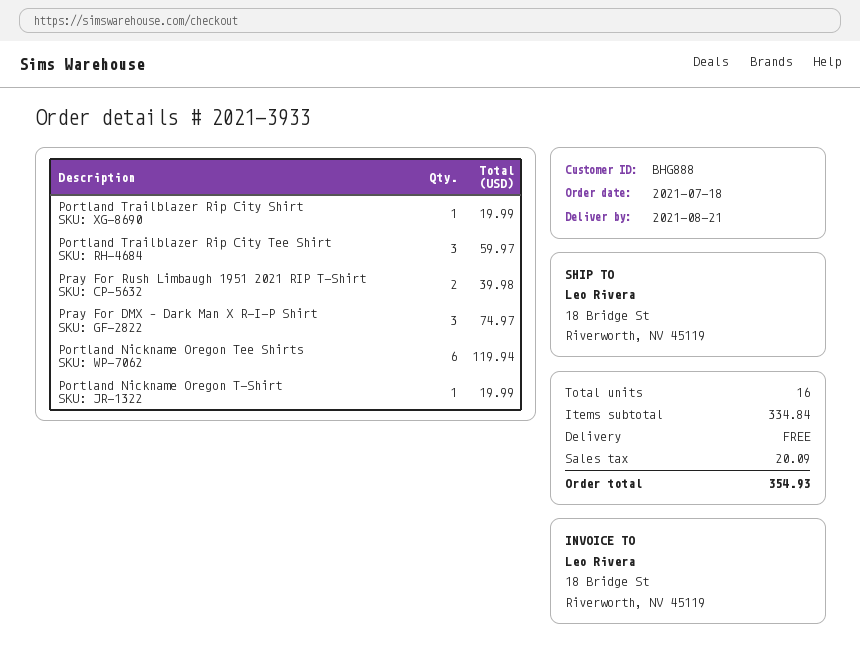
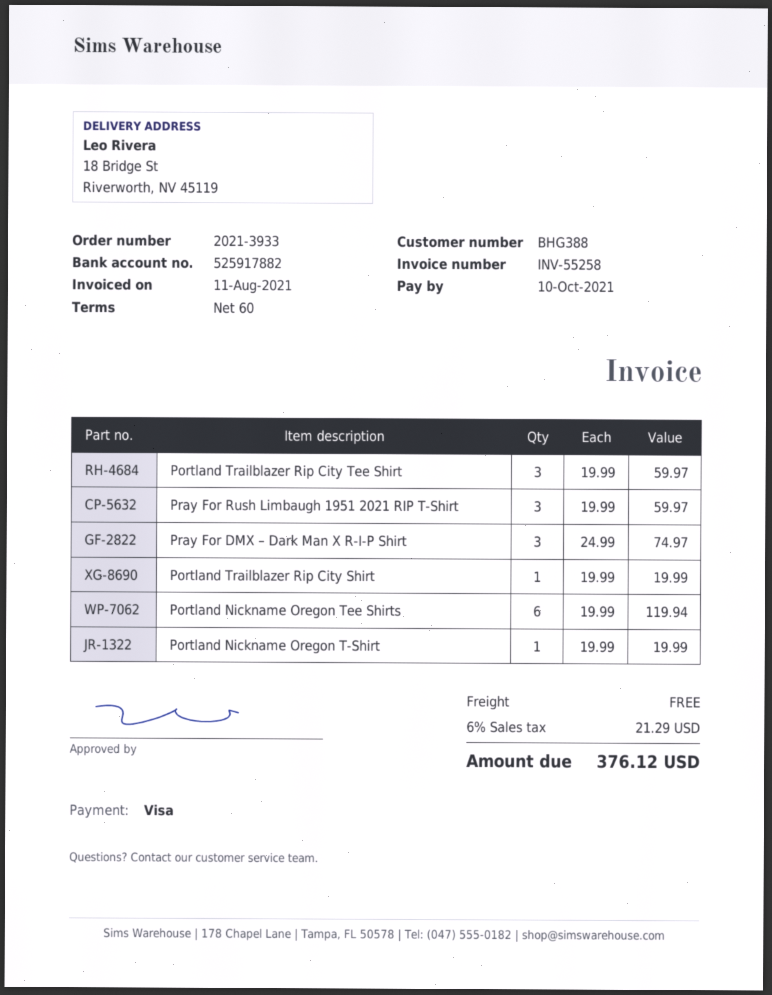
customer number: BHG888 -> BHG388
Pray For Rush Limbaugh 1951 2021 RIP T-Shirt: 2 for 39.98 -> 3 for 59.97
tax: 20.09 -> 21.29
total: 354.93 -> 376.12

